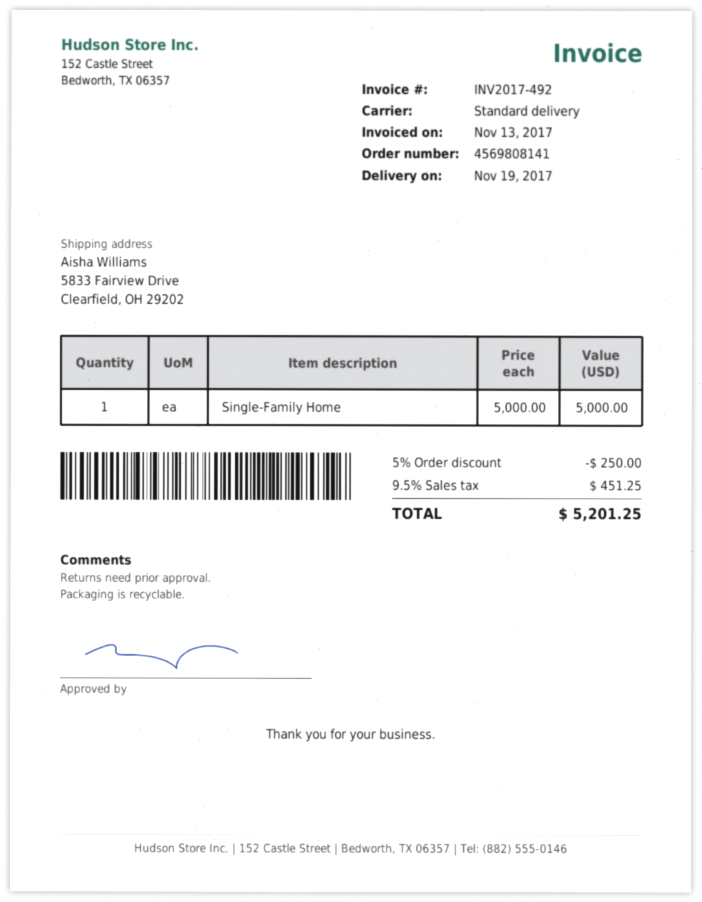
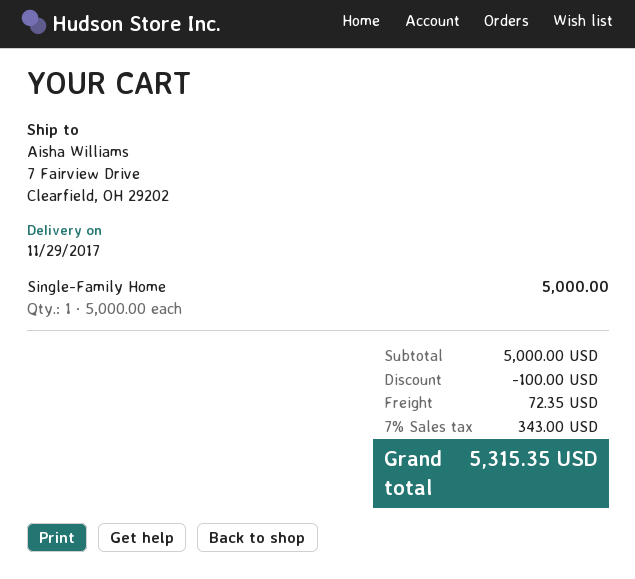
delivery date: 2017-11-19 -> 2017-11-29
ship to: 5833 Fairview Drive, Clearfield, OH 29202 -> 7 Fairview Drive, Clearfield, OH 29202
discount: 250.00 -> 100.00
shipping: none -> 72.35
tax: 9.5% = 451.25 -> 7% = 343.00
total: 5201.25 -> 5315.35

